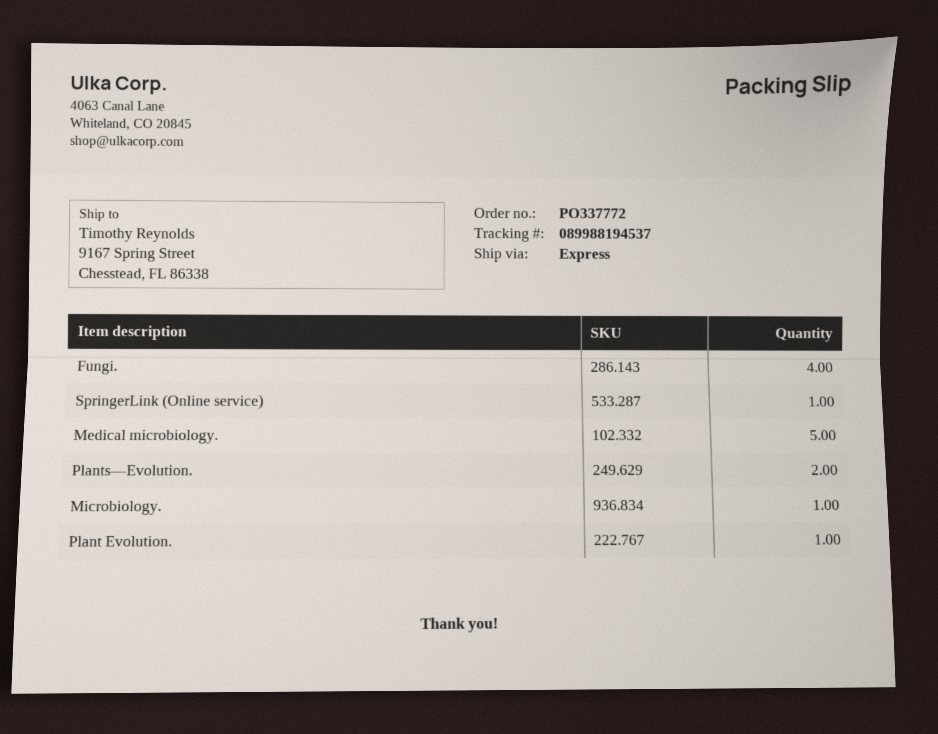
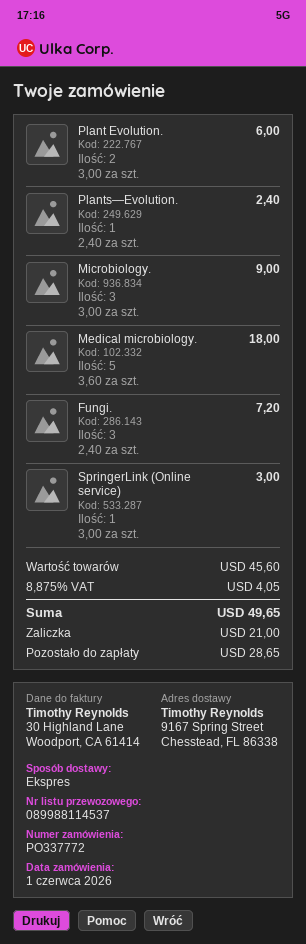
tracking number: 089988194537 -> 089988114537
Fungi.: 4 -> 3
Plants—Evolution.: 2 -> 1
Microbiology.: 1 -> 3
Plant Evolution.: 1 -> 2

